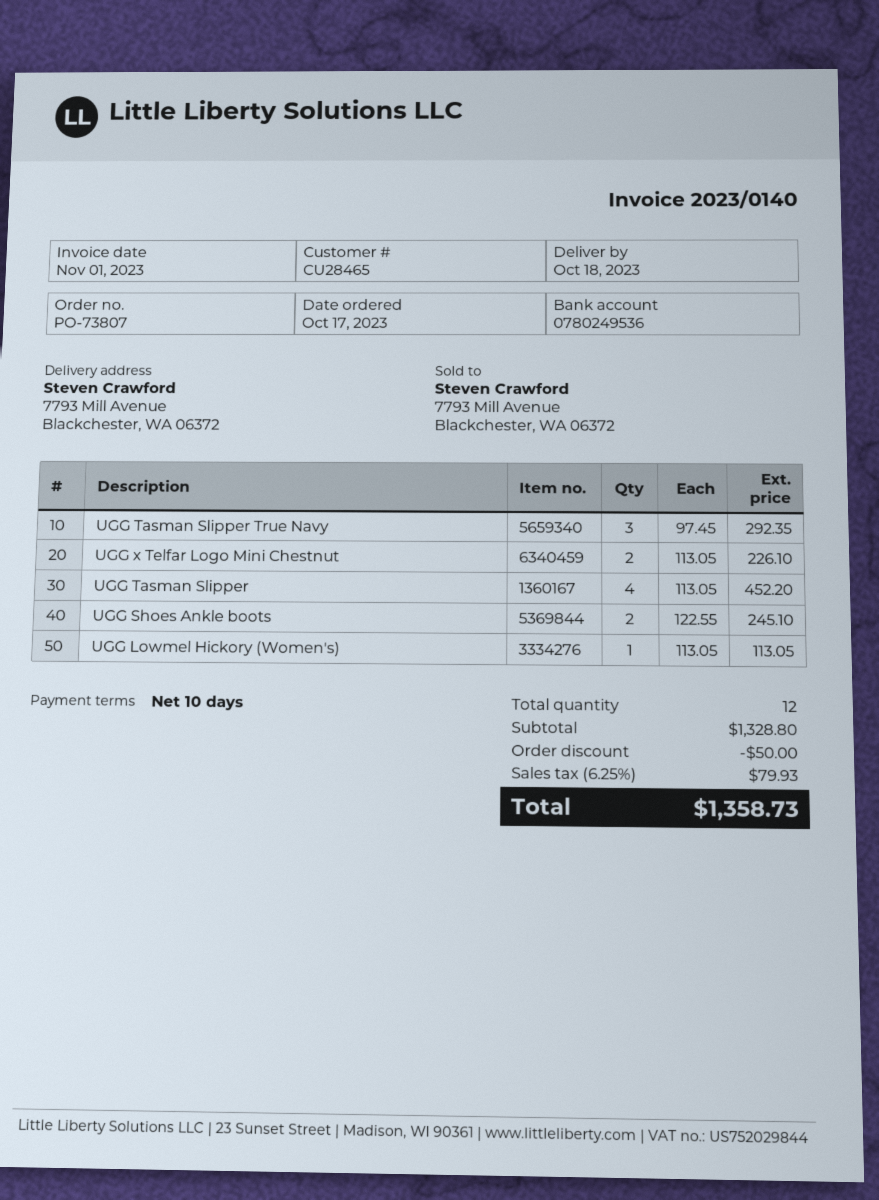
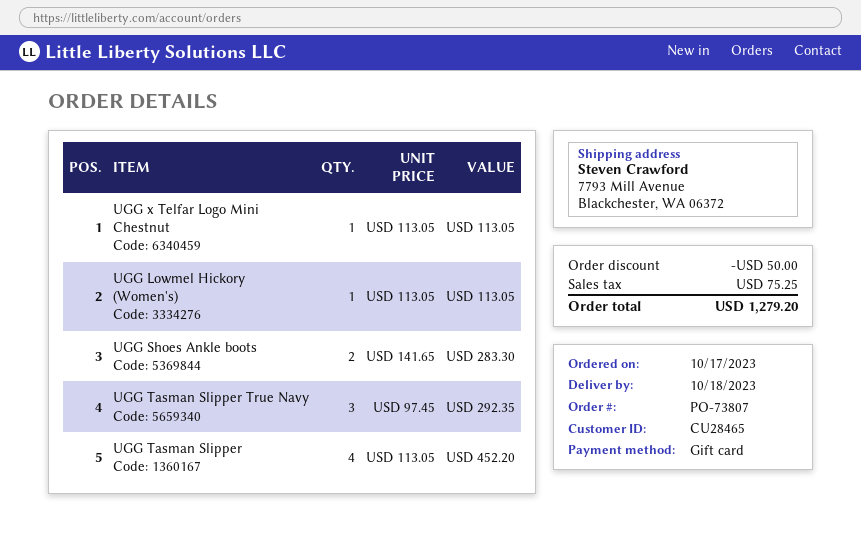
UGG x Telfar Logo Mini Chestnut: 2 x 113.05 = 226.10 -> 1 x 113.05 = 113.05
UGG Shoes Ankle boots: 2 x 122.55 = 245.10 -> 2 x 141.65 = 283.30
tax: 79.93 -> 75.25
total: 1358.73 -> 1279.20

